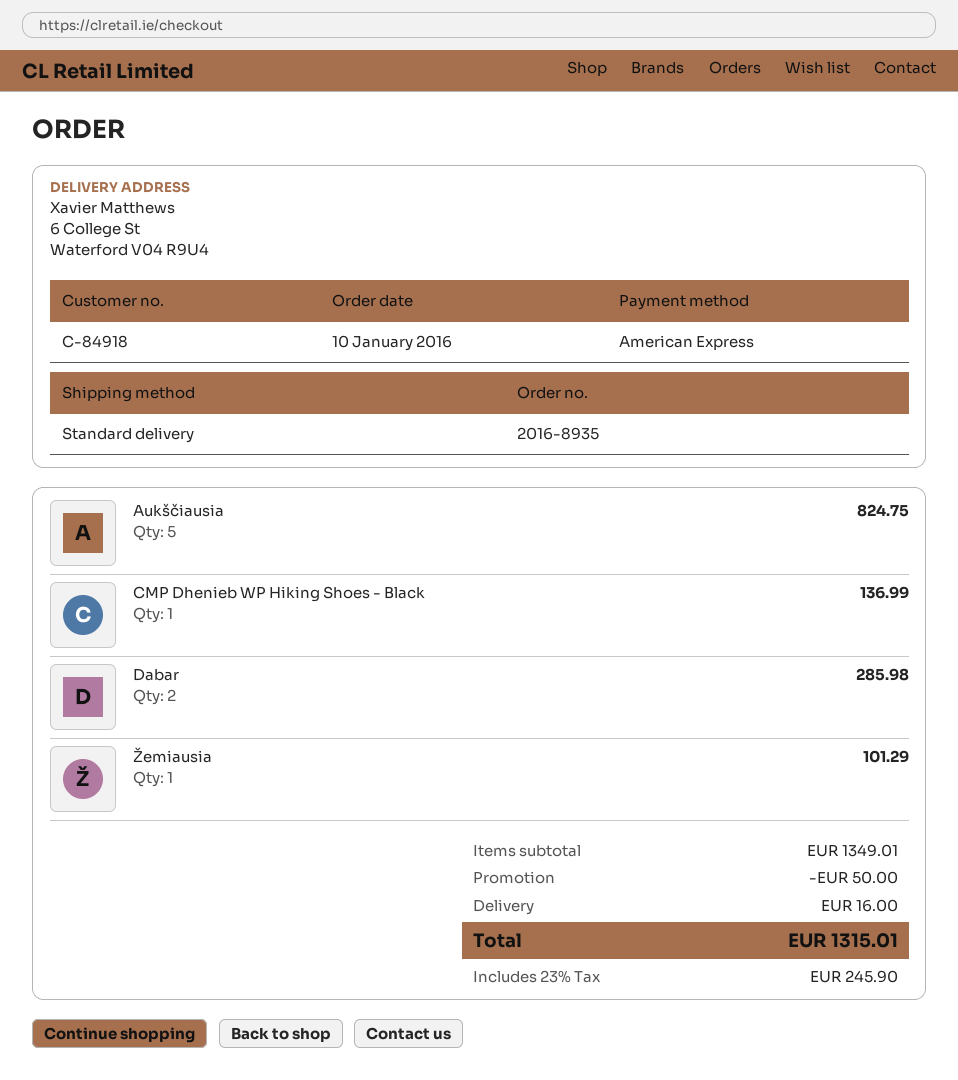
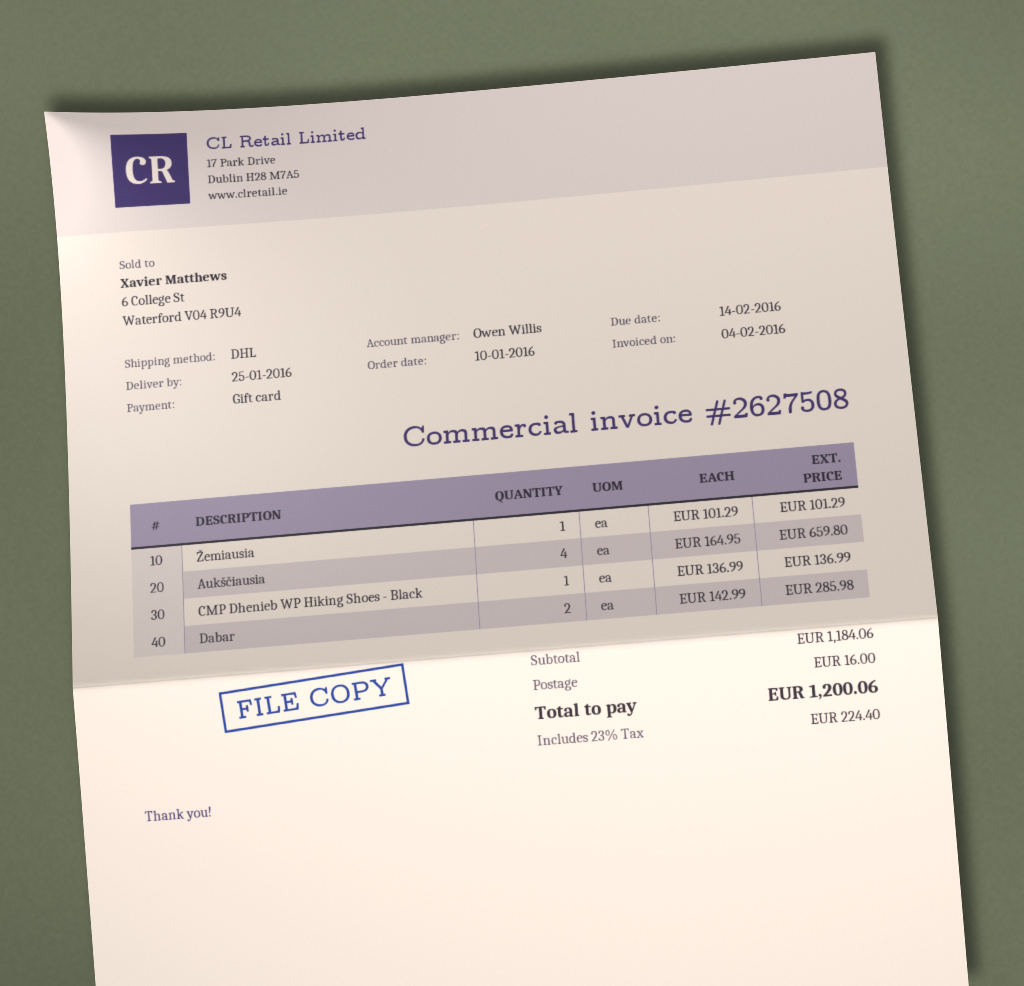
payment method: American Express -> gift card
shipping method: standard -> DHL
Aukščiausia: 5 for 824.75 -> 4 for 659.80
subtotal: 1349.01 -> 1184.06
discount: 50.00 -> none
tax: 23% = 245.90 -> 23% = 224.40
total: 1315.01 -> 1200.06

